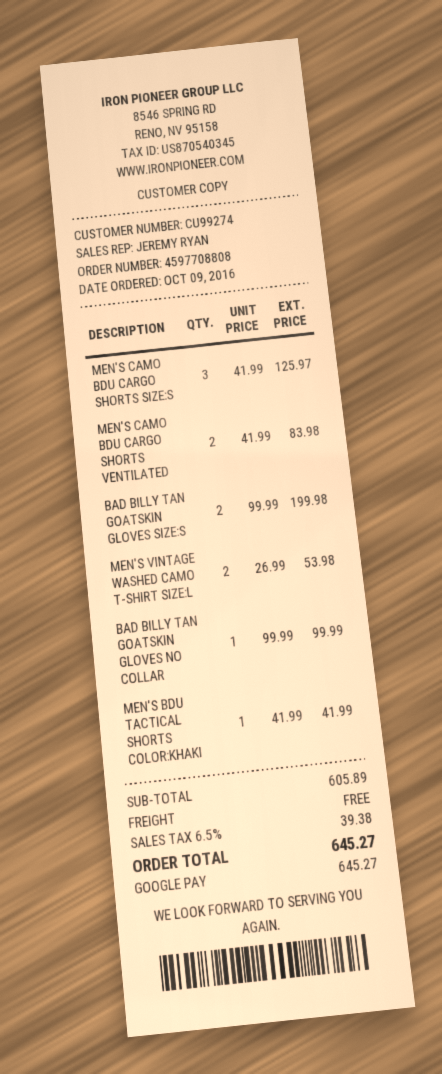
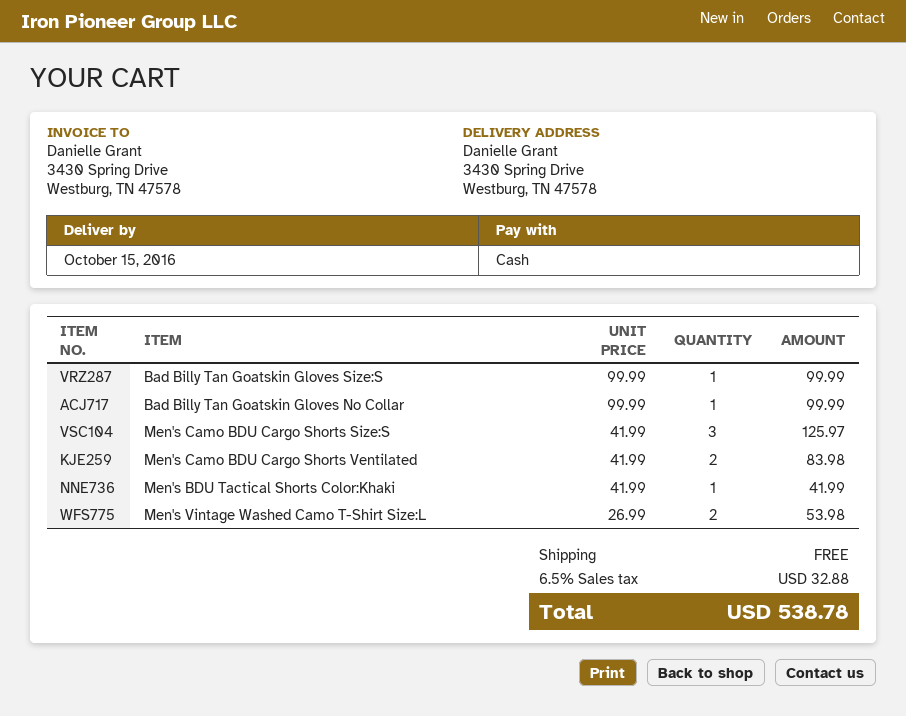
payment method: Google Pay -> cash
BAD BILLY TAN GOATSKIN GLOVES SIZE:S: 2 x 99.99 = 199.98 -> 1 x 99.99 = 99.99
tax: 6.5% = 39.38 -> 6.5% = 32.88
total: 645.27 -> 538.78

